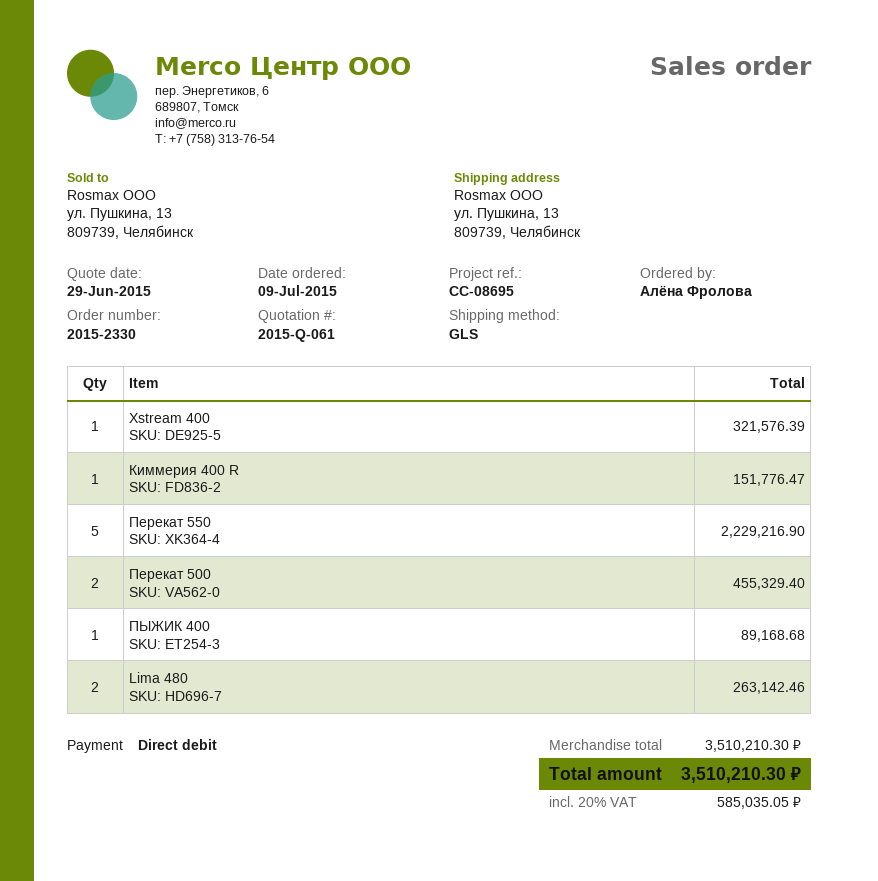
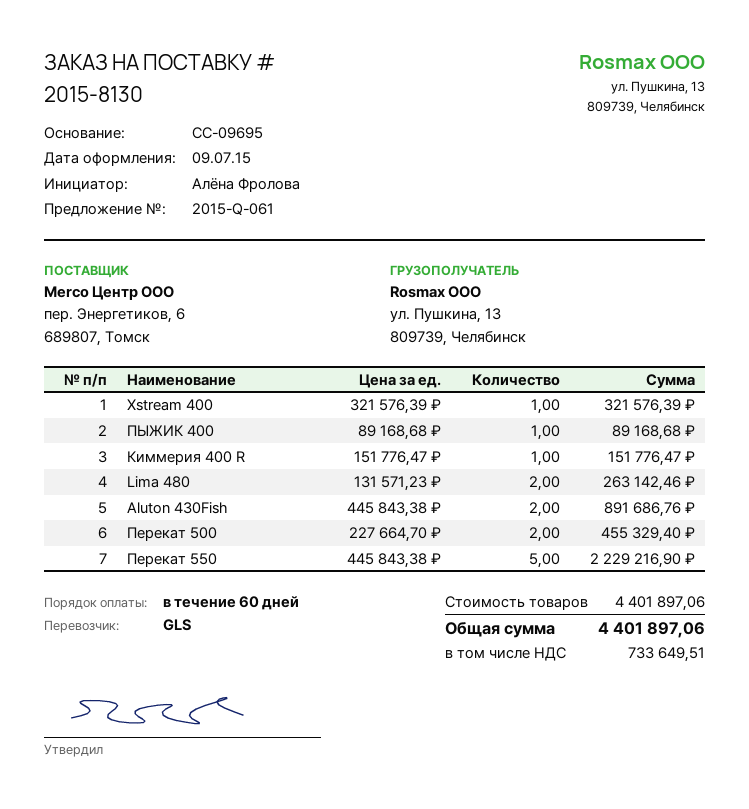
order number: 2015-2330 -> 2015-8130
reference: CC-08695 -> CC-09695
Aluton 430Fish: none -> 2 for 891686.76
subtotal: 3510210.30 -> 4401897.06
tax: 585035.05 -> 733649.51
total: 3510210.30 -> 4401897.06

